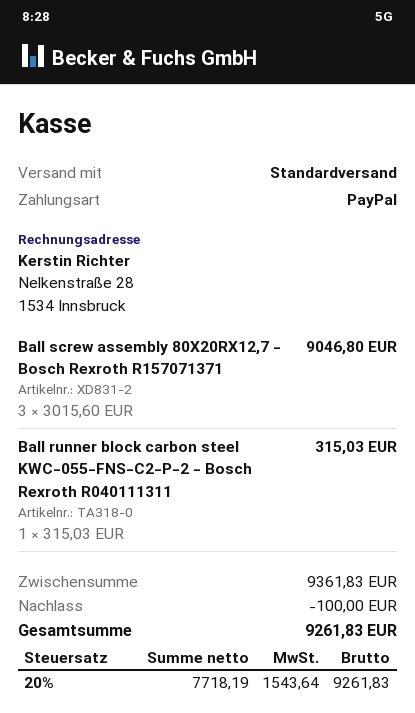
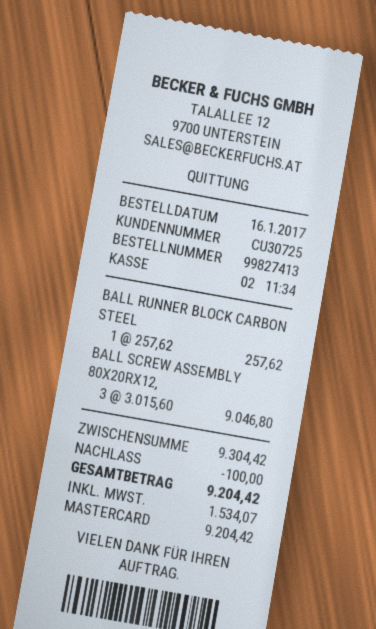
payment method: PayPal -> Mastercard
Ball runner block carbon steel KWC-055-FNS-C2-P-2 - Bosch Rexroth R040111311: 1 x 315.03 = 315.03 -> 1 x 257.62 = 257.62
subtotal: 9361.83 -> 9304.42
tax: 1543.64 -> 1534.07
total: 9261.83 -> 9204.42

